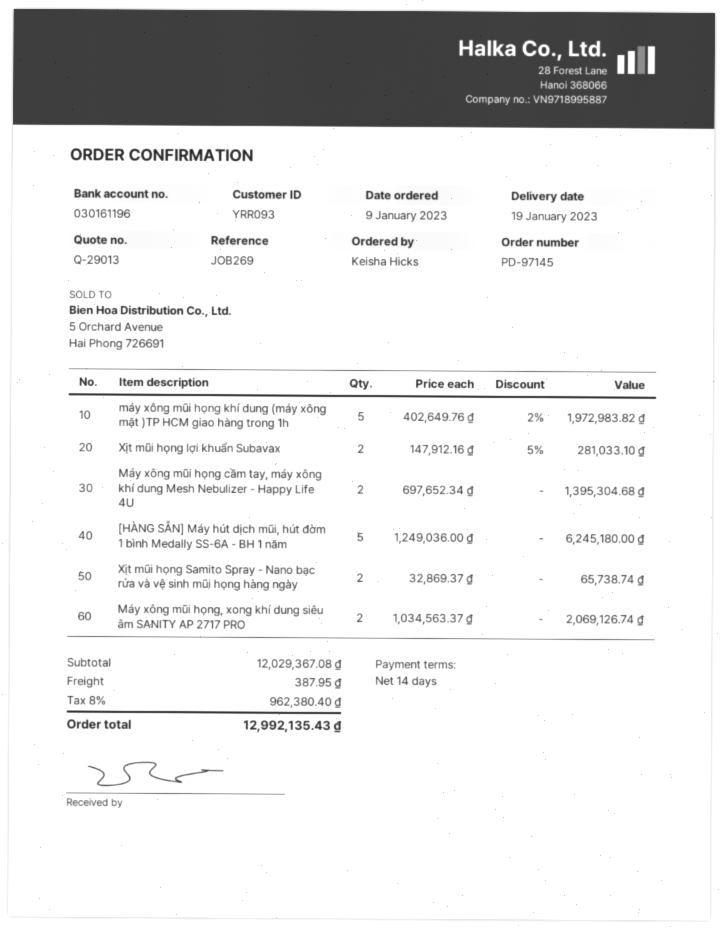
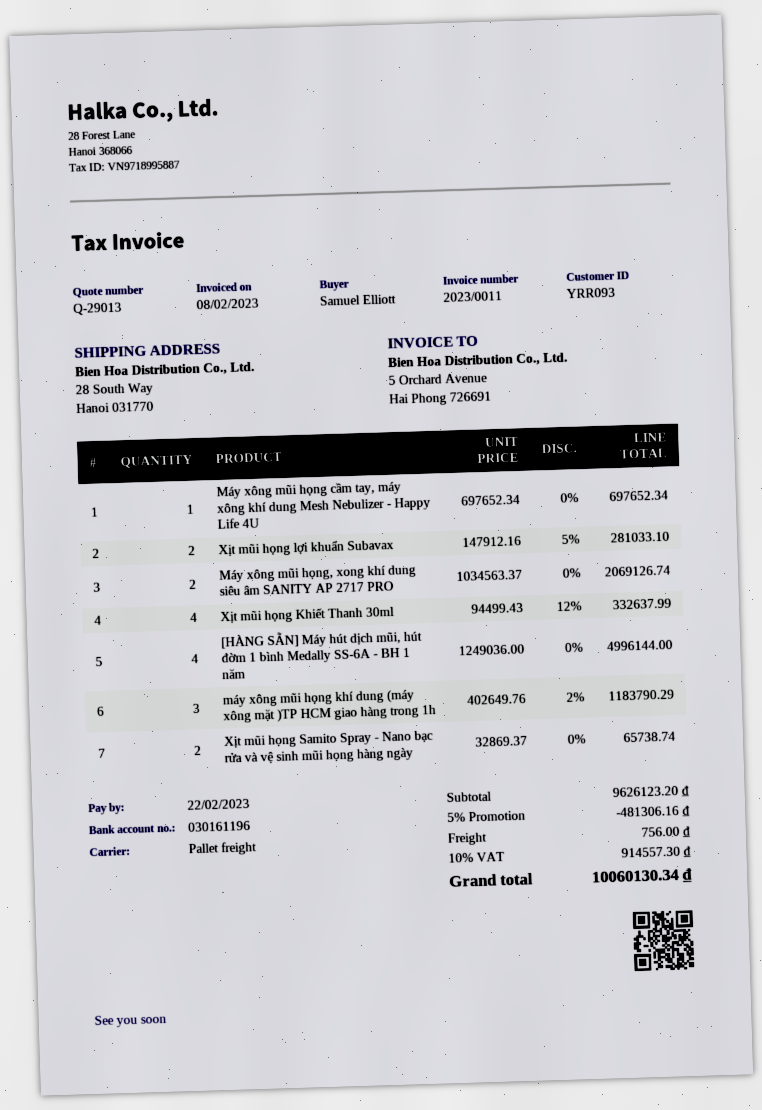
ordered by: Keisha Hicks -> Samuel Elliott
máy xông mũi họng khí dung (máy xông mặt )TP HCM giao hàng trong 1h: 5 x 402649.76 - 2% = 1972983.82 -> 3 x 402649.76 - 2% = 1183790.29
Máy xông mũi họng cầm tay, máy xông khí dung Mesh Nebulizer - Happy Life 4U: 2 x 697652.34 = 1395304.68 -> 1 x 697652.34 = 697652.34
[HÀNG SẴN] Máy hút dịch mũi, hút đờm 1 bình Medally SS-6A - BH 1 năm: 5 x 1249036.00 = 6245180.00 -> 4 x 1249036.00 = 4996144.00
Xịt mũi họng Khiết Thanh 30ml: none -> 4 x 94499.43 - 12% = 332637.99
subtotal: 12029367.08 -> 9626123.20
discount: none -> 5% = 481306.16
shipping: 387.95 -> 756.00
tax: 8% = 962380.40 -> 10% = 914557.30
total: 12992135.43 -> 10060130.34

